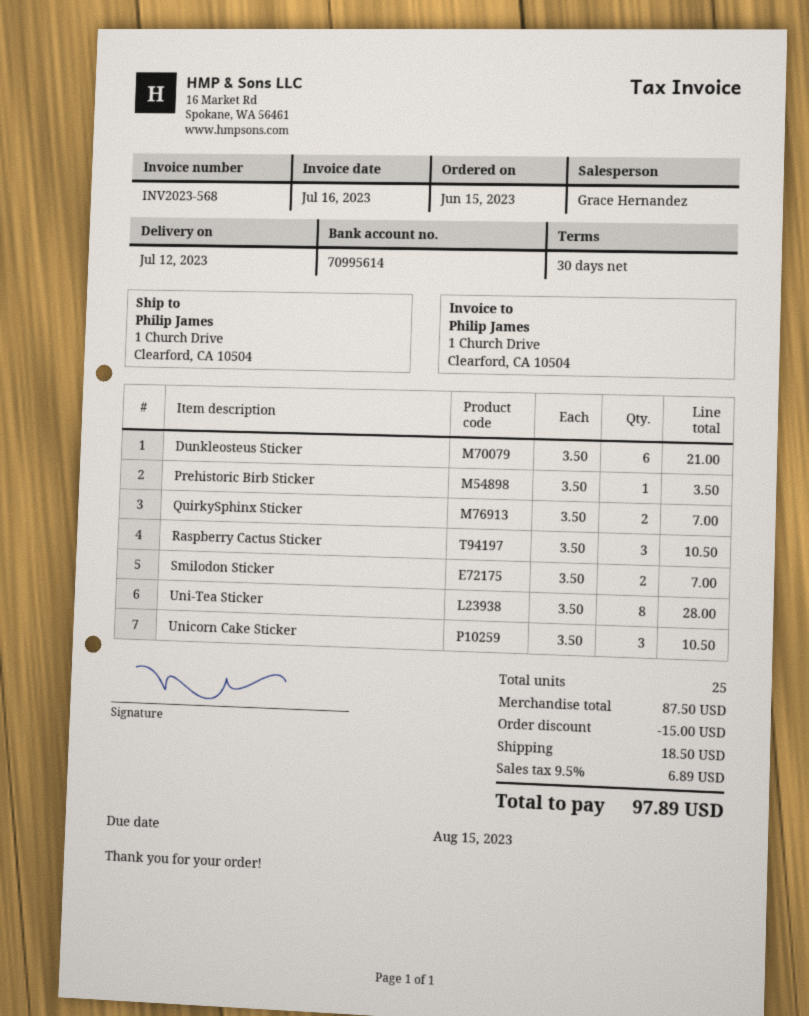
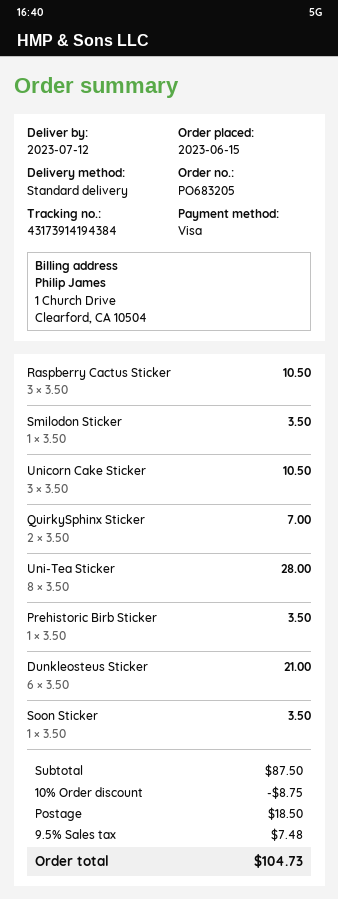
Smilodon Sticker: 2 x 3.50 = 7.00 -> 1 x 3.50 = 3.50
Soon Sticker: none -> 1 x 3.50 = 3.50
discount: 15.00 -> 8.75
tax: 9.5% = 6.89 -> 9.5% = 7.48
total: 97.89 -> 104.73

